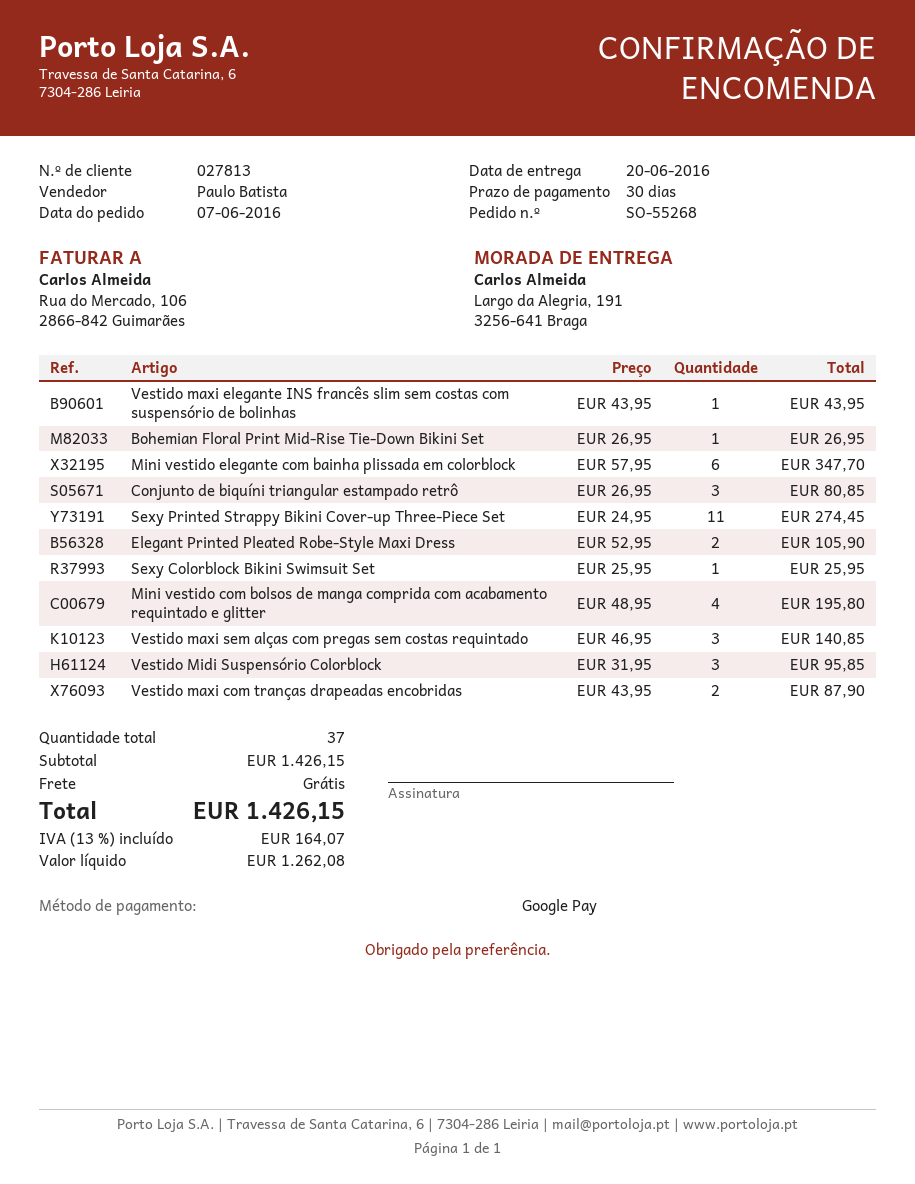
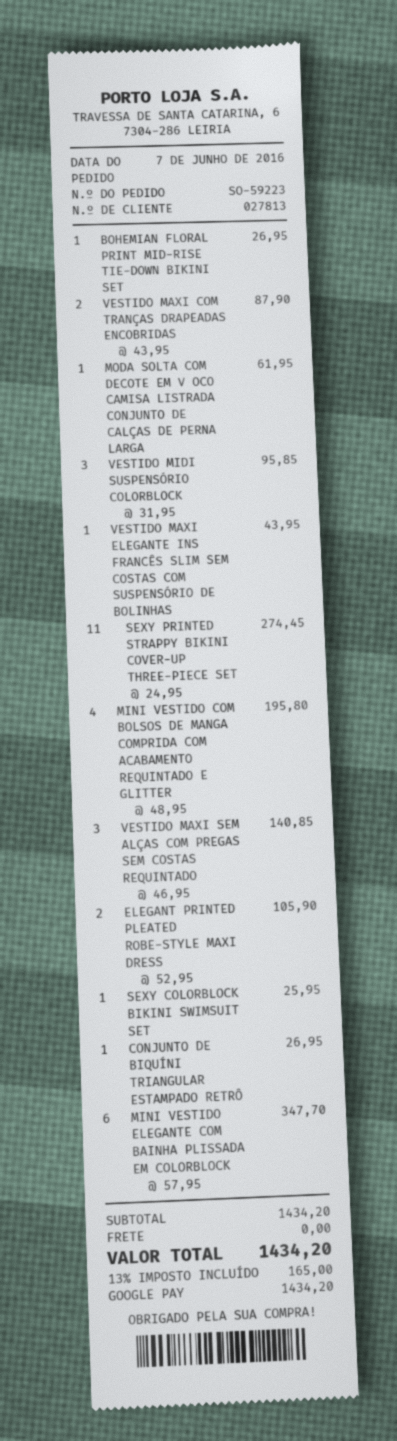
order number: SO-55268 -> SO-59223
Conjunto de biquíni triangular estampado retrô: 3 x 26.95 = 80.85 -> 1 x 26.95 = 26.95
MODA SOLTA COM DECOTE EM V OCO CAMISA LISTRADA CONJUNTO DE CALÇAS DE PERNA LARGA: none -> 1 x 61.95 = 61.95
subtotal: 1426.15 -> 1434.20
tax: 13% = 164.07 -> 13% = 165.00
total: 1426.15 -> 1434.20

